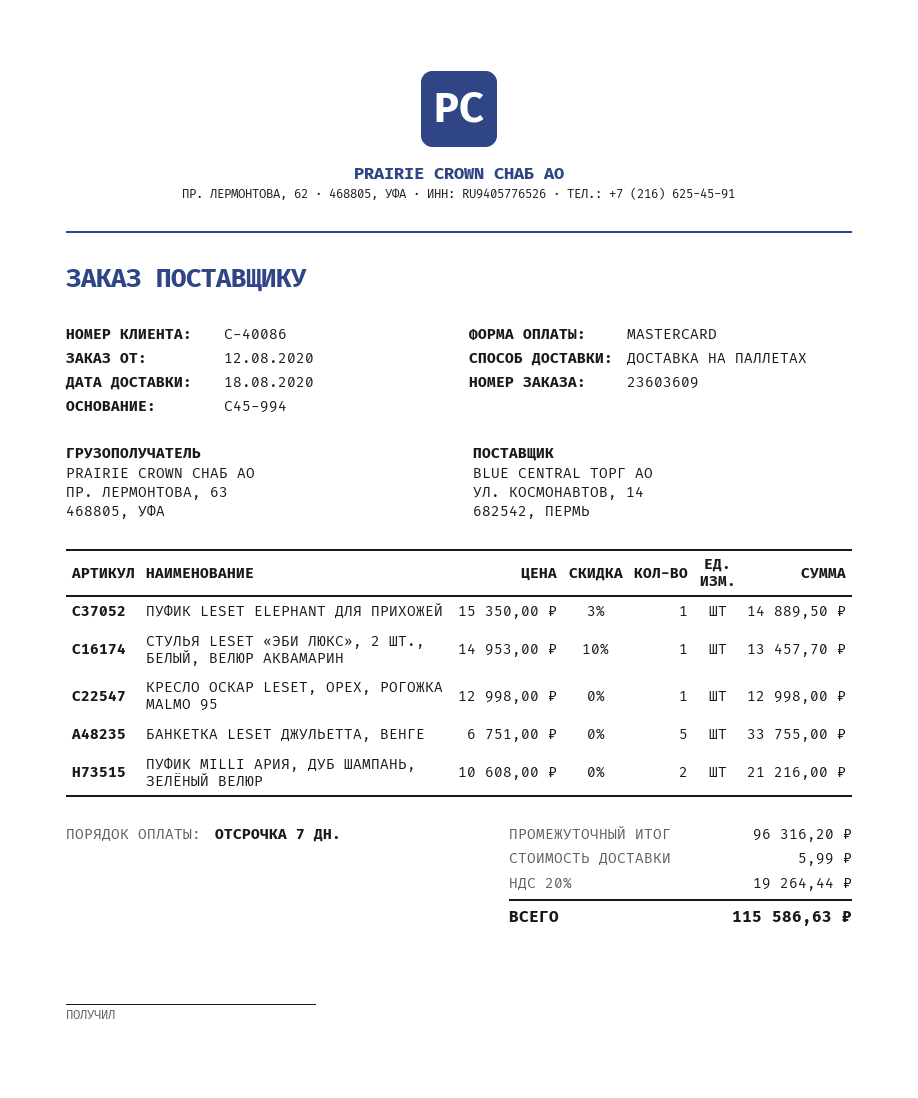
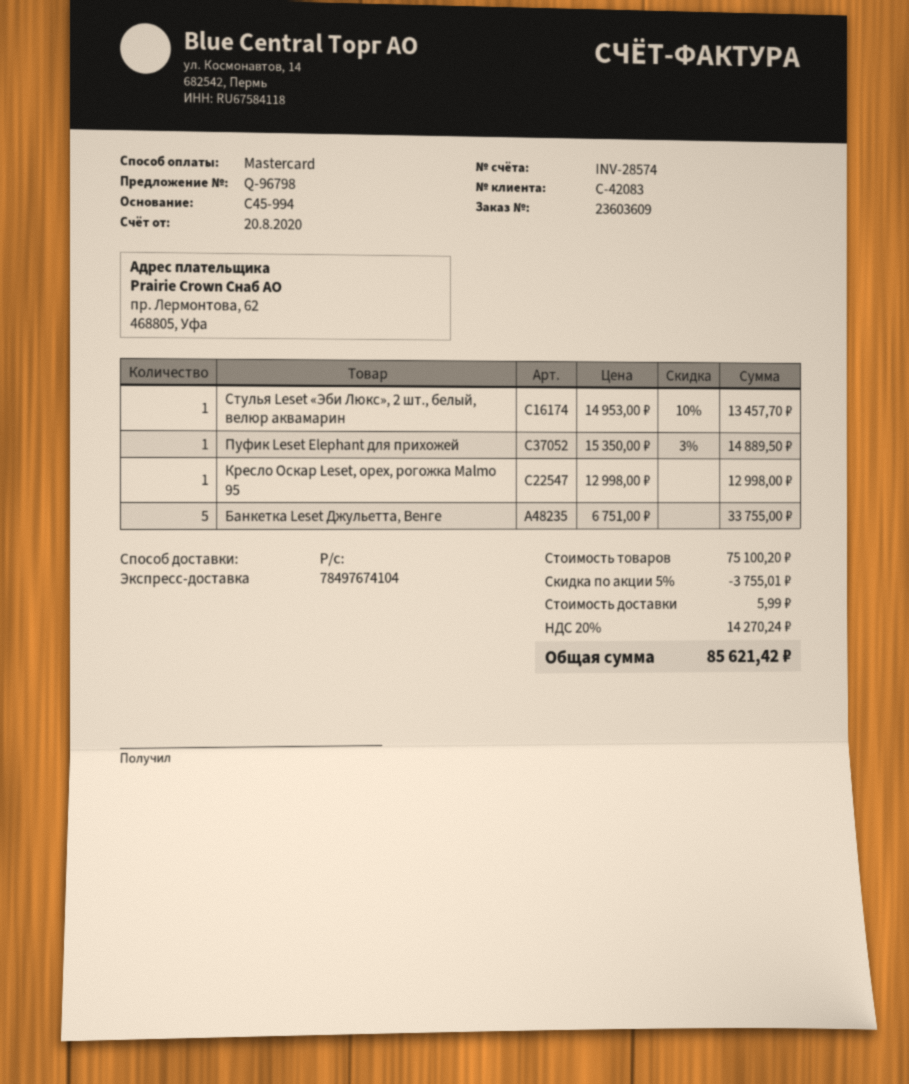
customer number: C-40086 -> C-42083
shipping method: pallet freight -> express
ПУФИК MILLI АРИЯ, ДУБ ШАМПАНЬ, ЗЕЛЁНЫЙ ВЕЛЮР: 2 x 10608.00 = 21216.00 -> none
subtotal: 96316.20 -> 75100.20
discount: none -> 5% = 3755.01
tax: 20% = 19264.44 -> 20% = 14270.24
total: 115586.63 -> 85621.42

